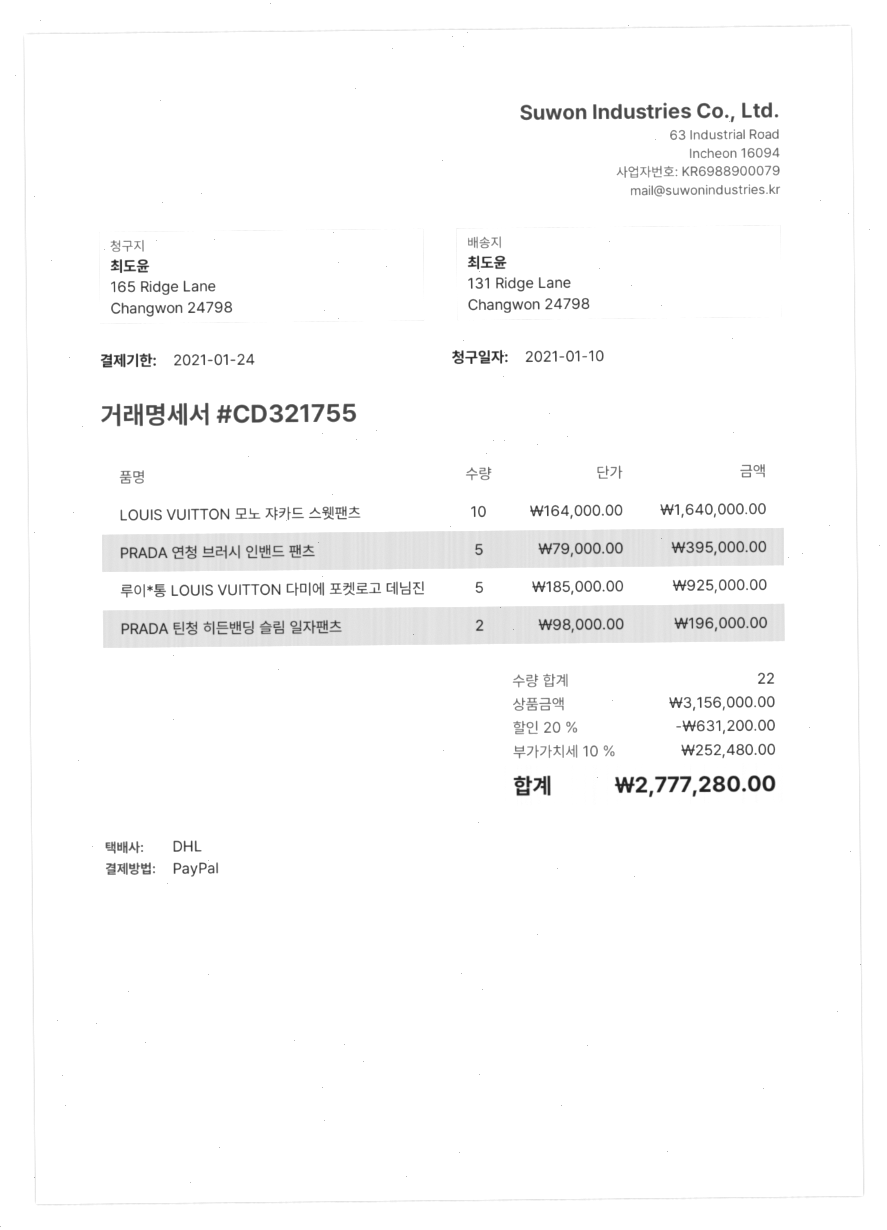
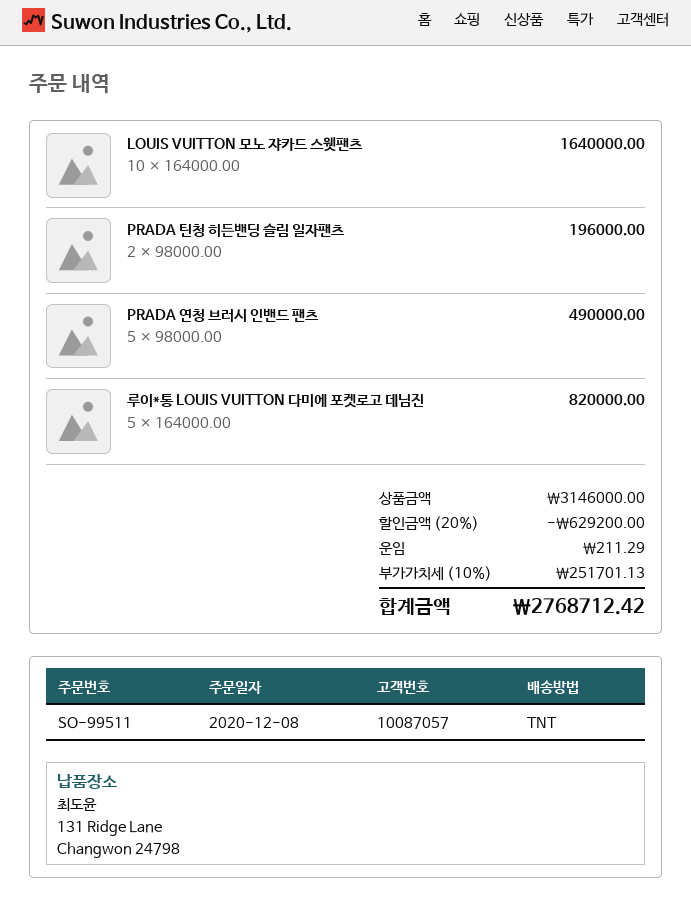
shipping method: DHL -> TNT
PRADA 연청 브러시 인밴드 팬츠: 5 x 79000.00 = 395000.00 -> 5 x 98000.00 = 490000.00
루이*통 LOUIS VUITTON 다미에 포켓로고 데님진: 5 x 185000.00 = 925000.00 -> 5 x 164000.00 = 820000.00
subtotal: 3156000.00 -> 3146000.00
discount: 20% = 631200.00 -> 20% = 629200.00
shipping: none -> 211.29
tax: 10% = 252480.00 -> 10% = 251701.13
total: 2777280.00 -> 2768712.42

